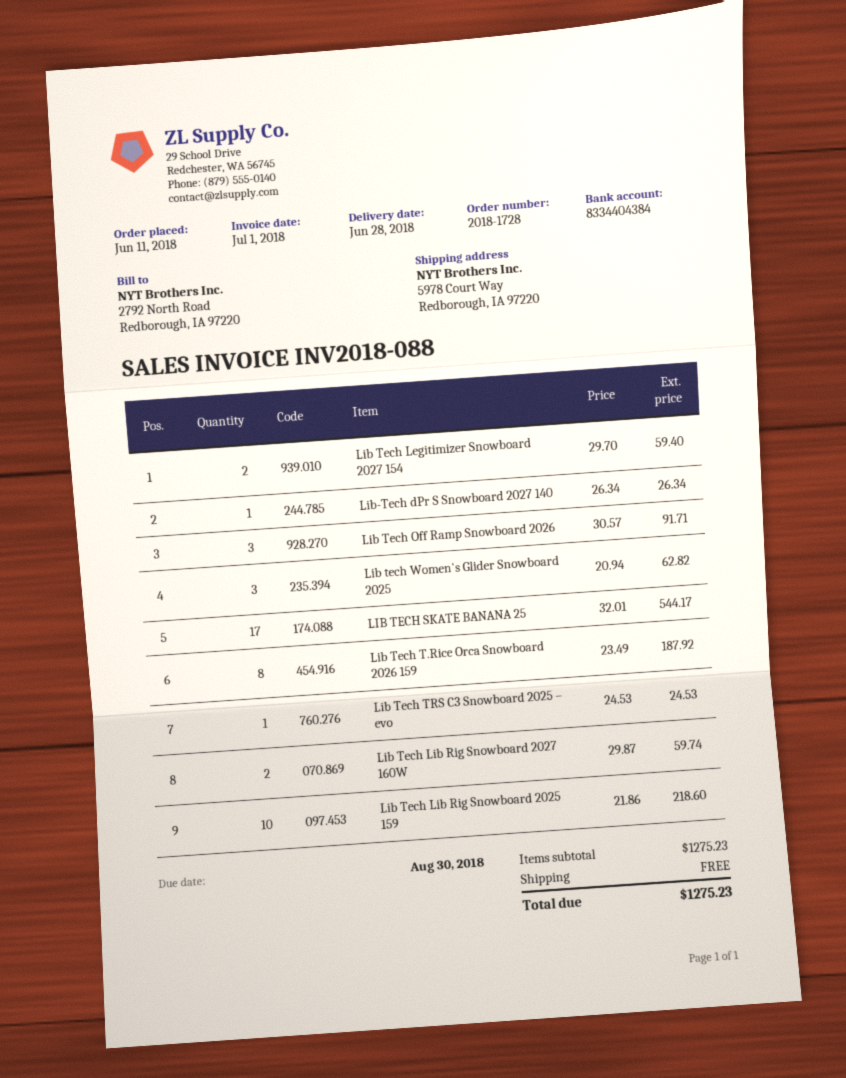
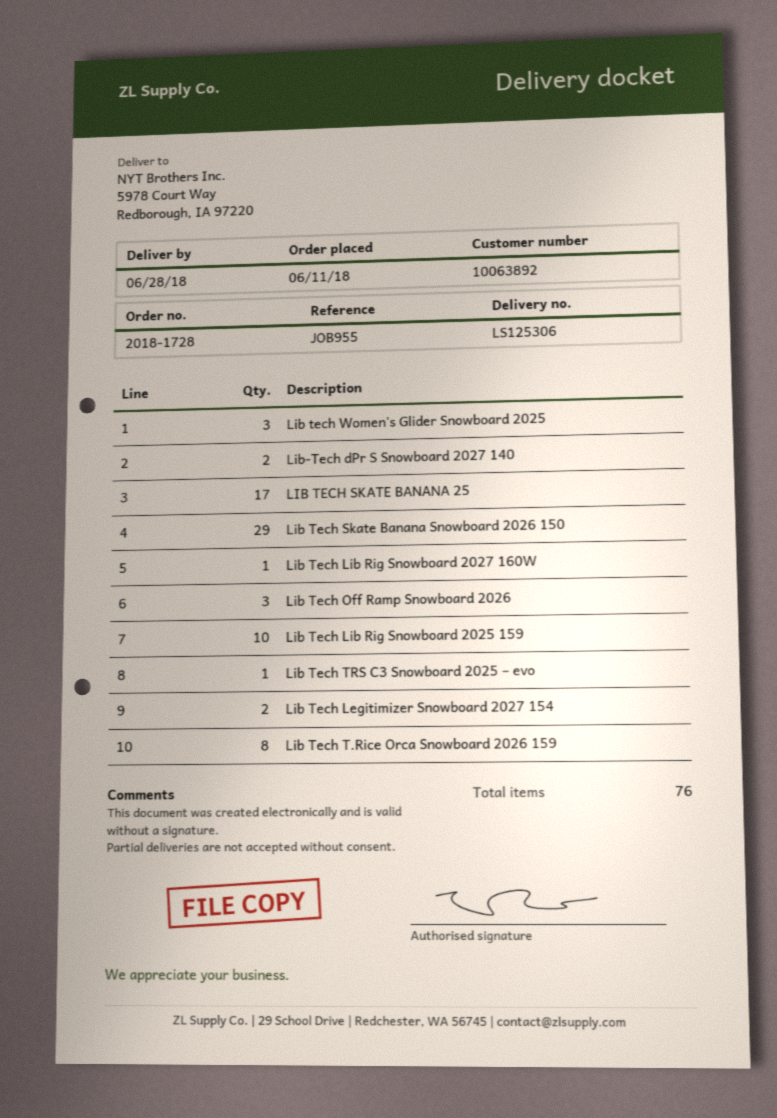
Lib-Tech dPr S Snowboard 2027 140: 1 -> 2
Lib Tech Lib Rig Snowboard 2027 160W: 2 -> 1
Lib Tech Skate Banana Snowboard 2026 150: none -> 29

